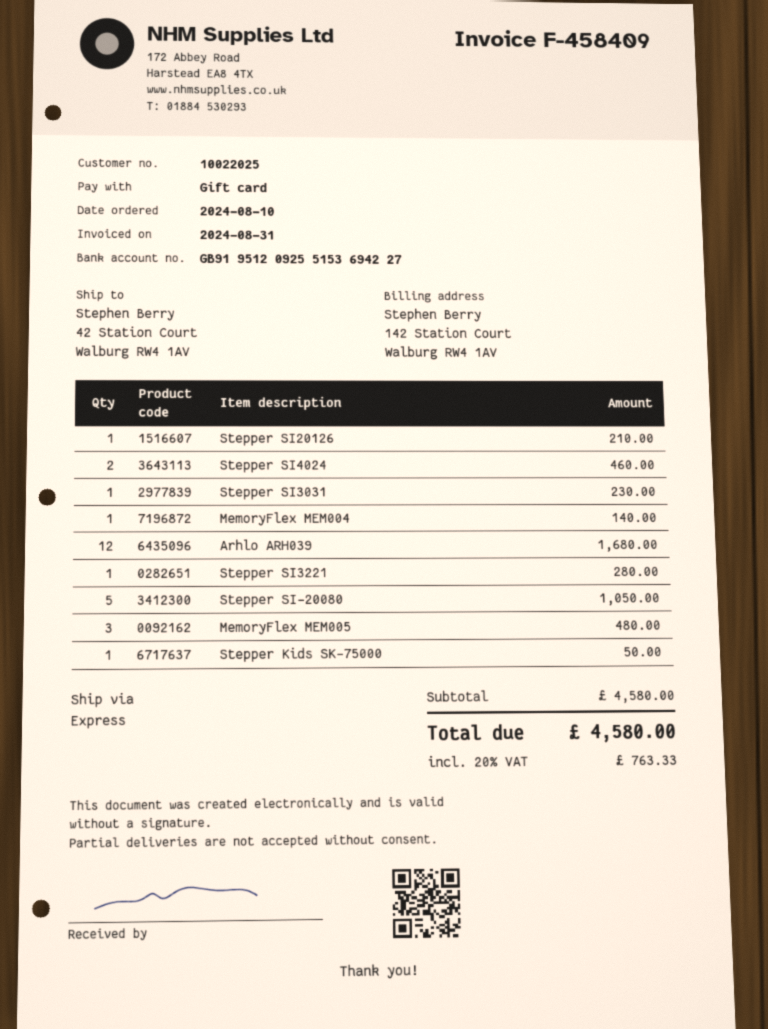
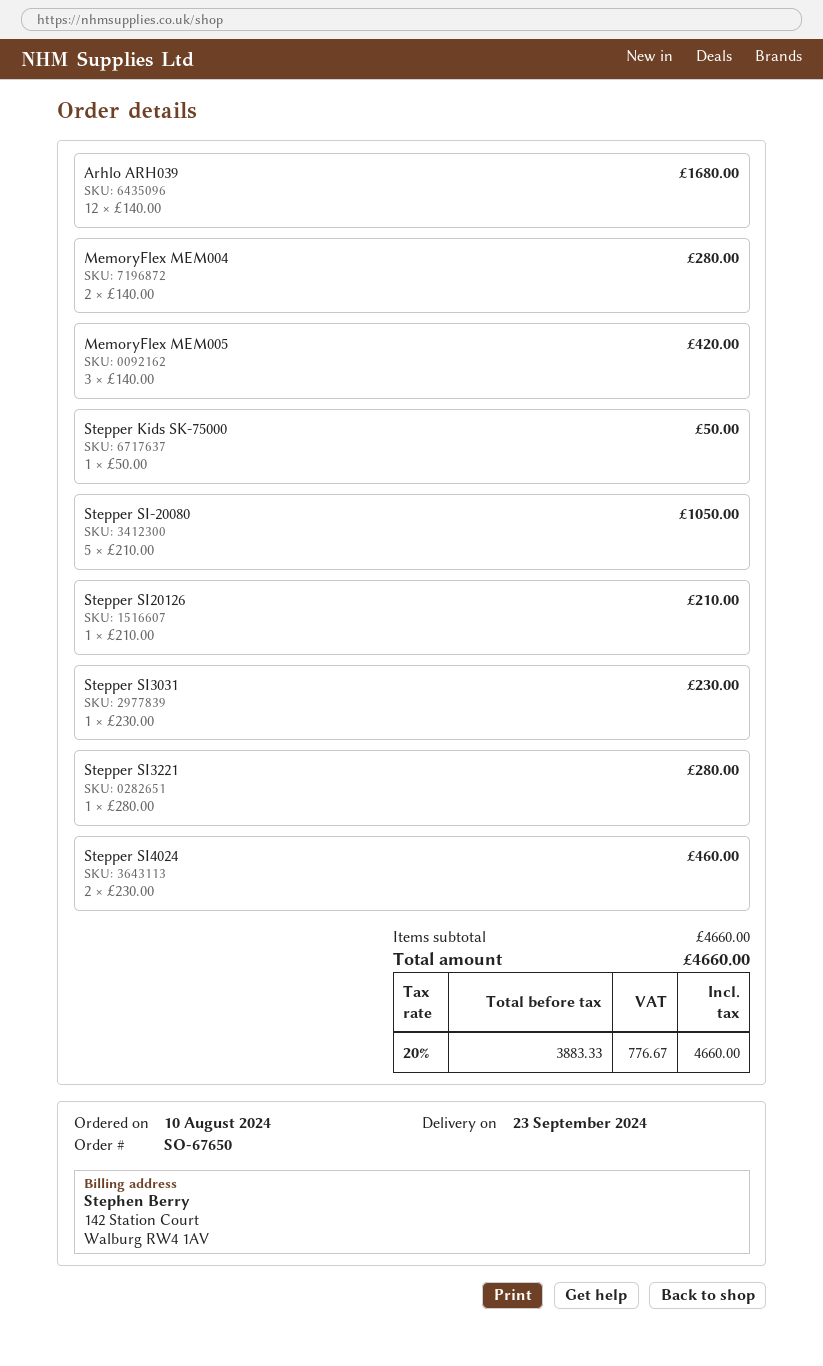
MemoryFlex MEM004: 1 for 140.00 -> 2 for 280.00
MemoryFlex MEM005: 3 for 480.00 -> 3 for 420.00
subtotal: 4580.00 -> 4660.00
tax: 20% = 763.33 -> 20% = 776.67
total: 4580.00 -> 4660.00

